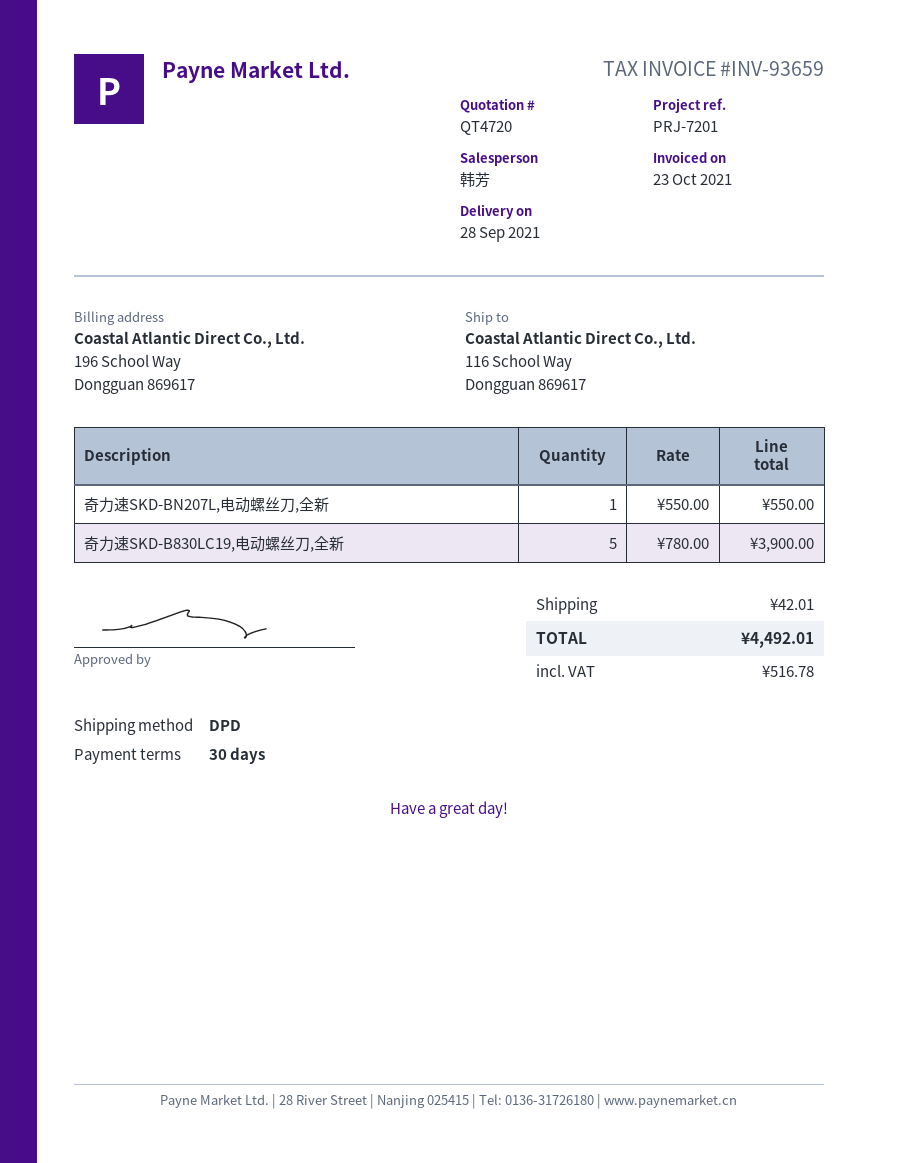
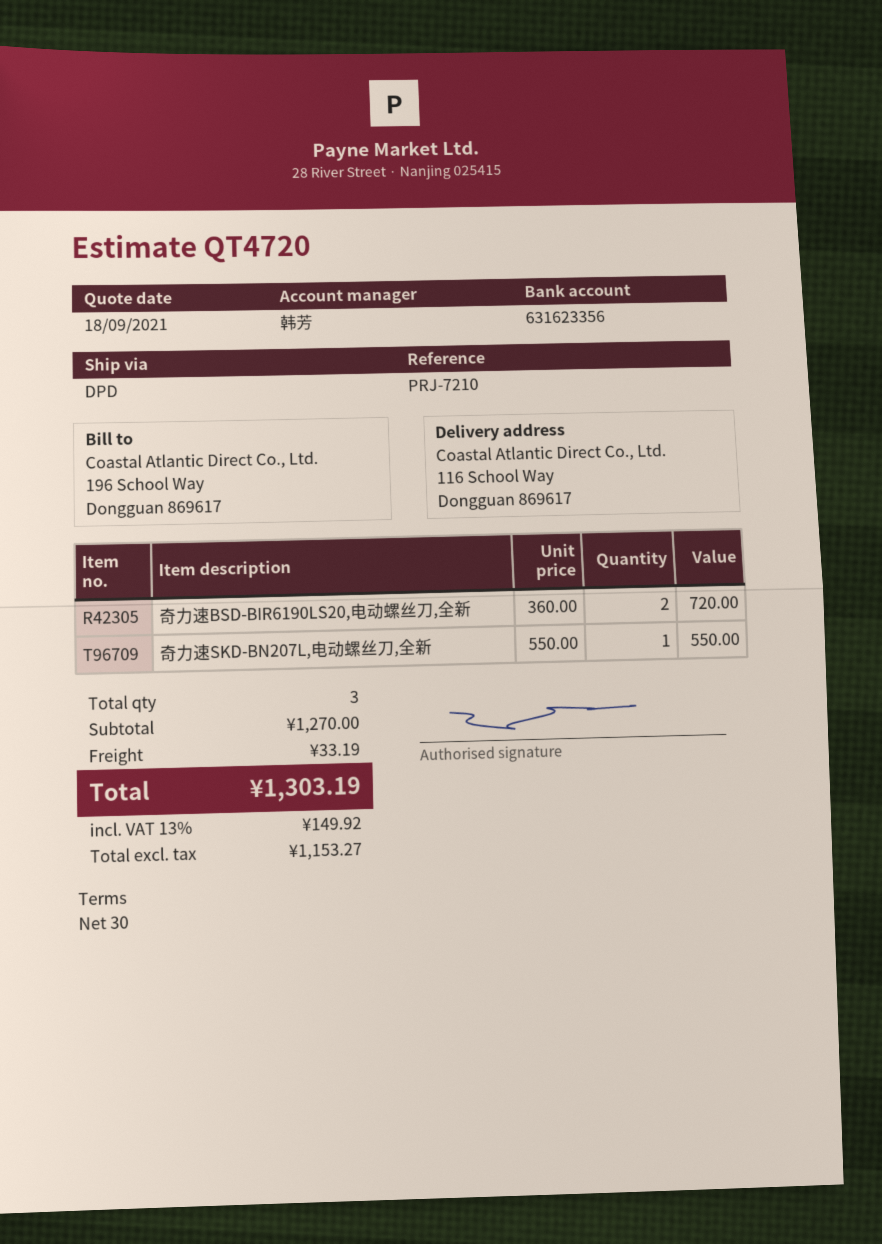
reference: PRJ-7201 -> PRJ-7210
奇力速SKD-B830LC19,电动螺丝刀,全新: 5 x 780.00 = 3900.00 -> none
奇力速BSD-BIR6190LS20,电动螺丝刀,全新: none -> 2 x 360.00 = 720.00
shipping: 42.01 -> 33.19
tax: 516.78 -> 149.92
total: 4492.01 -> 1303.19

